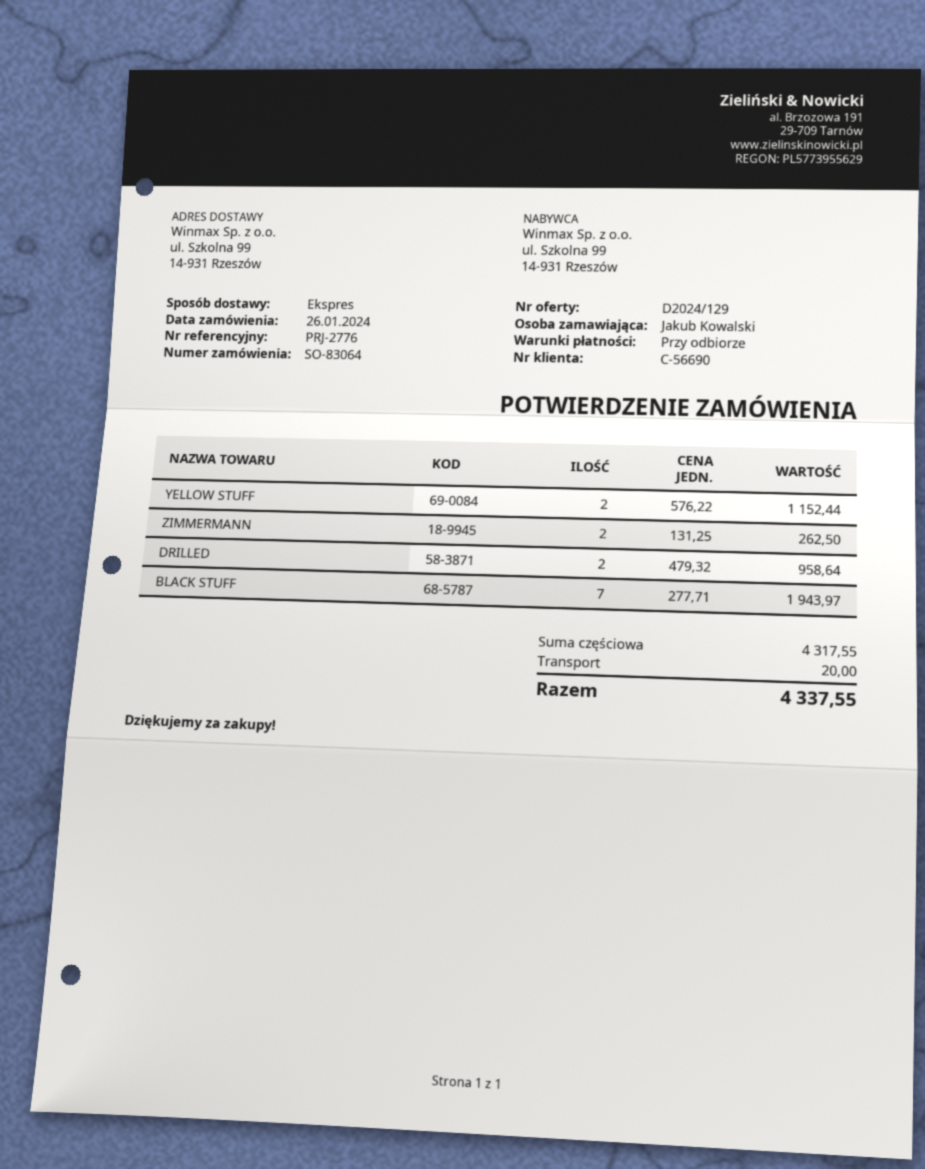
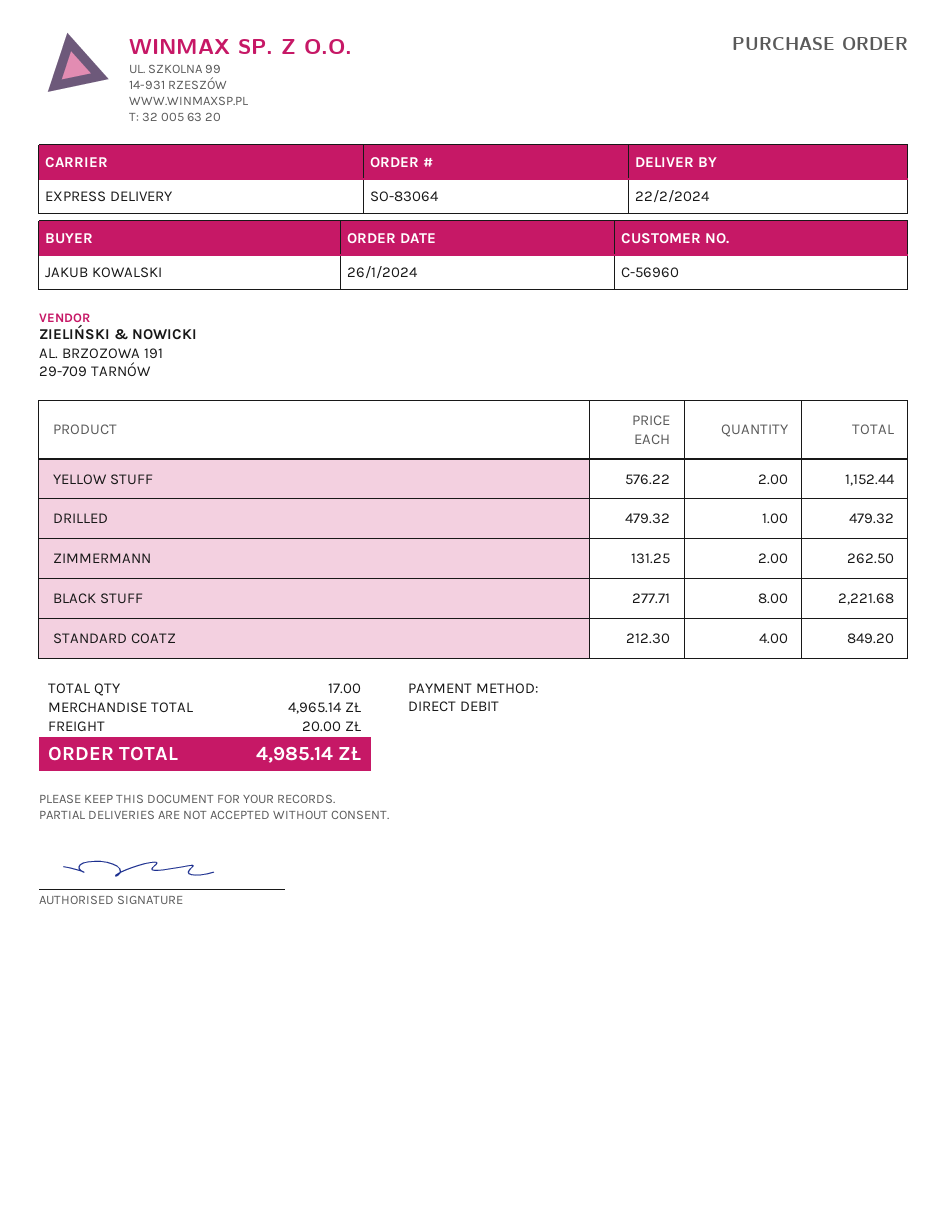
customer number: C-56690 -> C-56960
DRILLED: 2 x 479.32 = 958.64 -> 1 x 479.32 = 479.32
BLACK STUFF: 7 x 277.71 = 1943.97 -> 8 x 277.71 = 2221.68
STANDARD COATZ: none -> 4 x 212.30 = 849.20
subtotal: 4317.55 -> 4965.14
total: 4337.55 -> 4985.14

